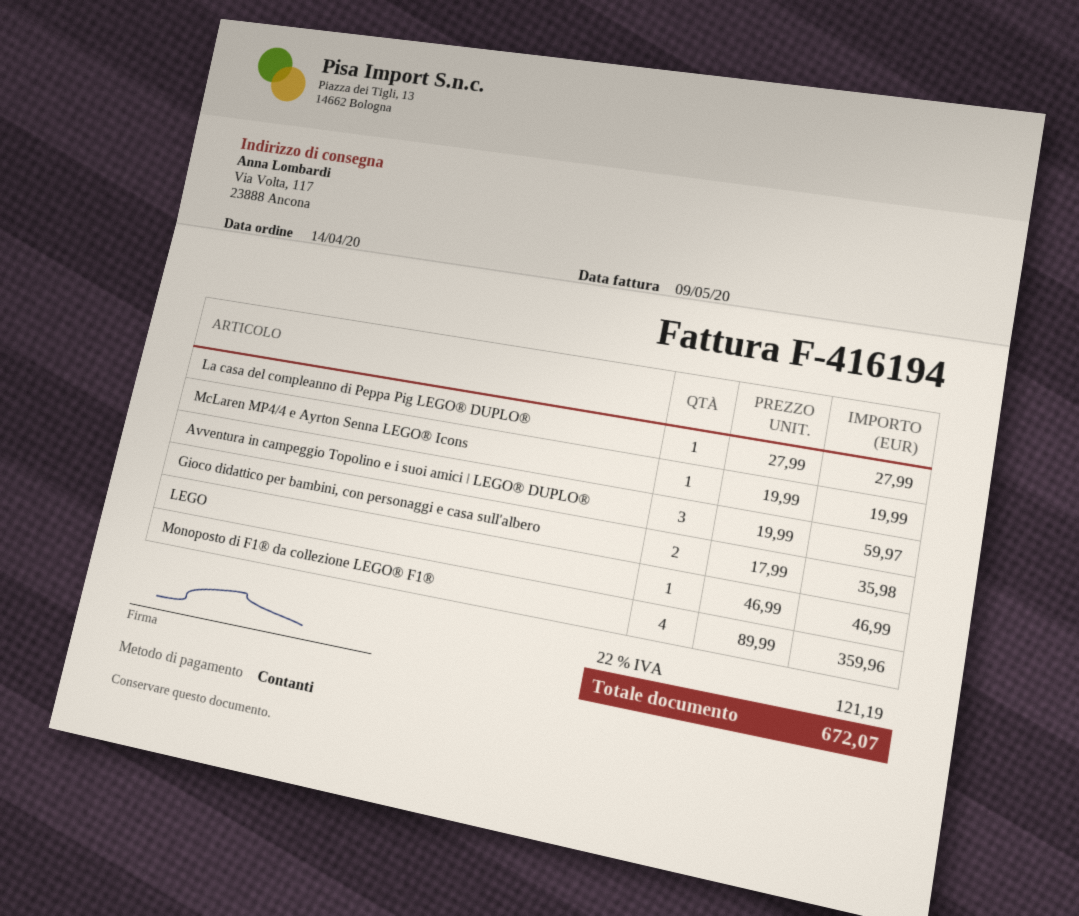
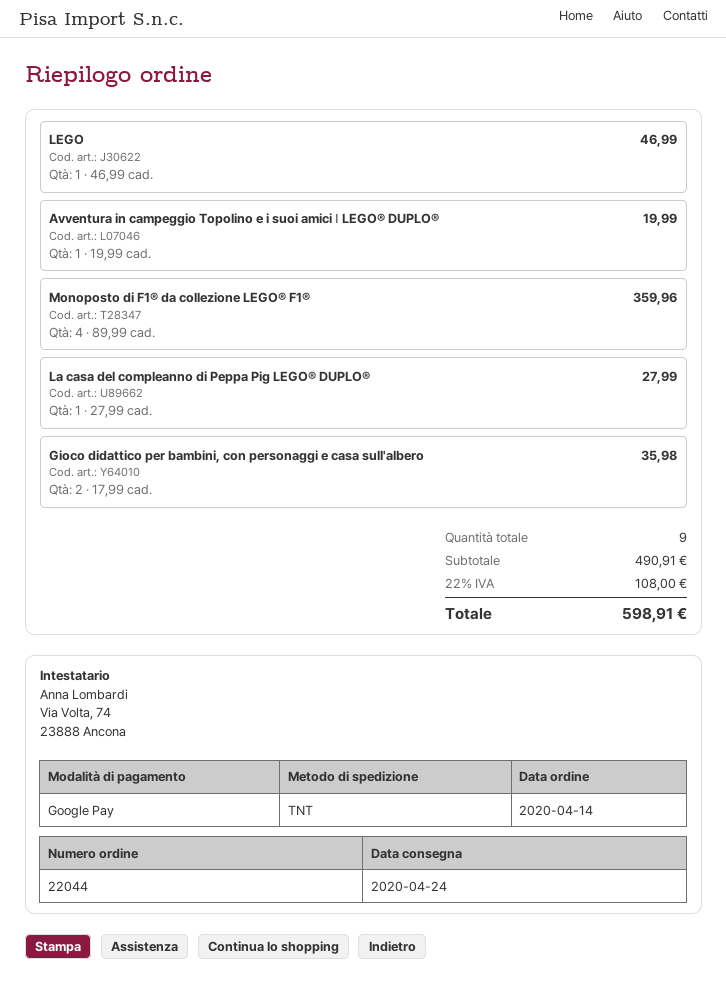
payment method: cash -> Google Pay
McLaren MP4/4 e Ayrton Senna LEGO® Icons: 1 x 19.99 = 19.99 -> none
Avventura in campeggio Topolino e i suoi amici ǀ LEGO® DUPLO®: 3 x 19.99 = 59.97 -> 1 x 19.99 = 19.99
tax: 22% = 121.19 -> 22% = 108.00
total: 672.07 -> 598.91

